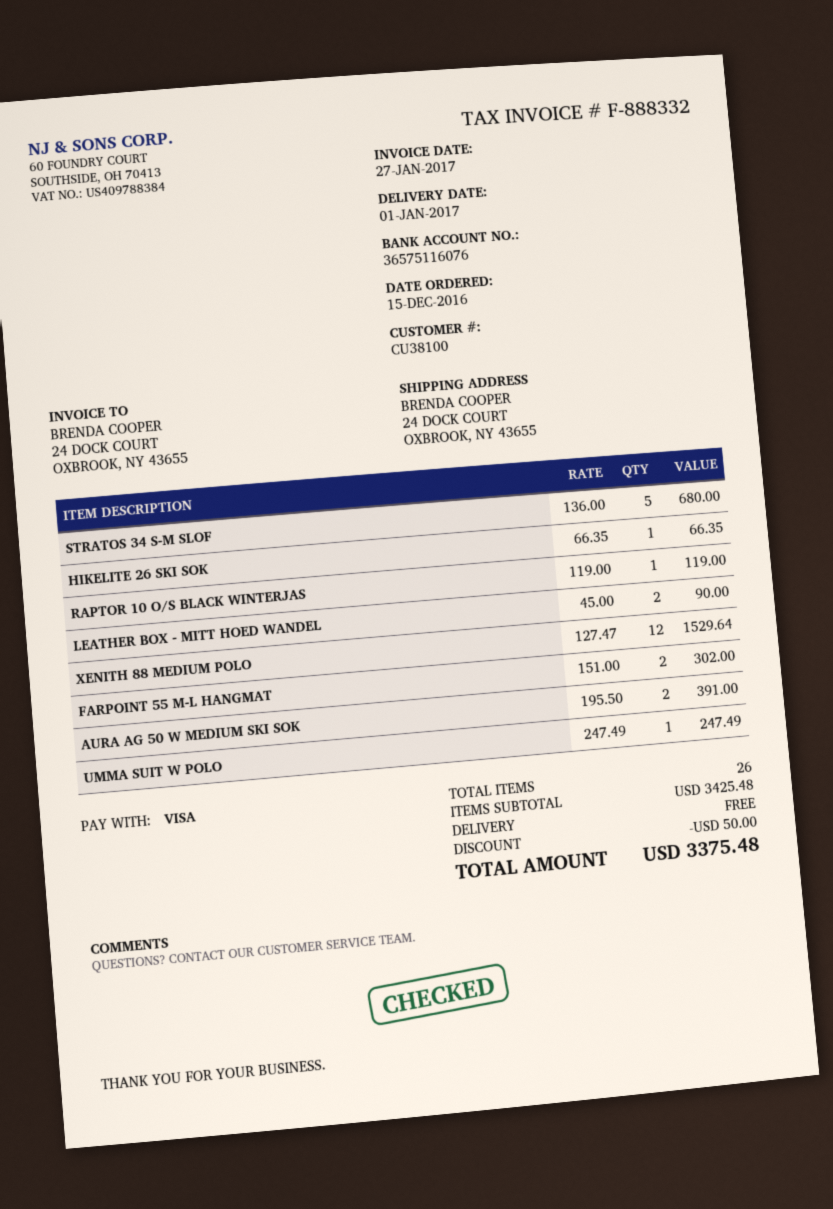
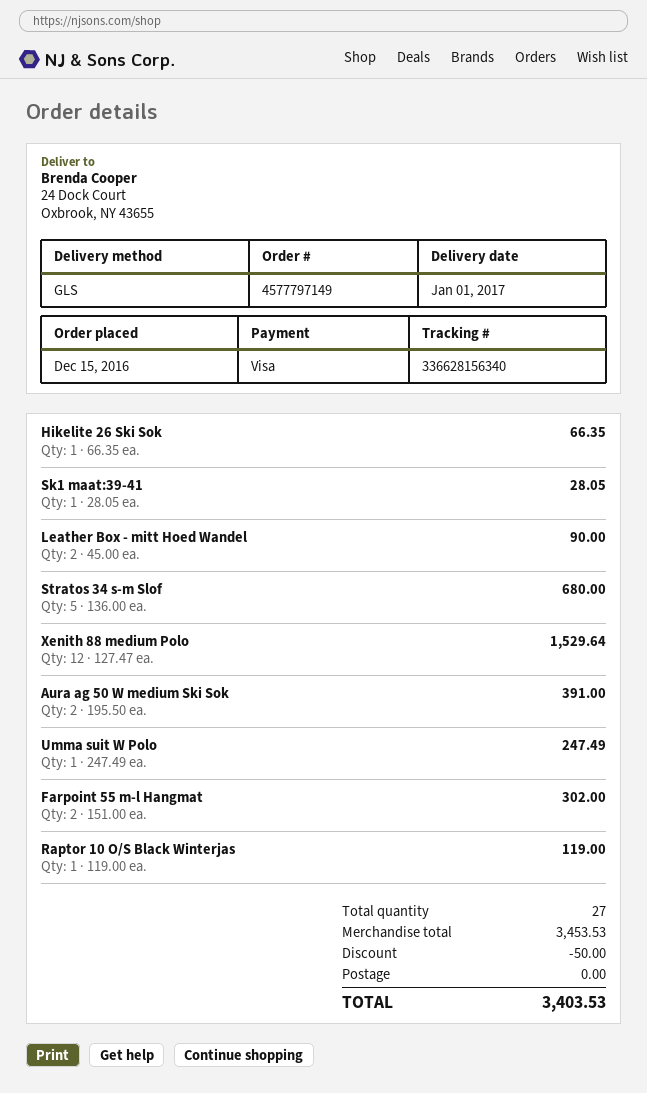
Sk1 maat:39-41: none -> 1 x 28.05 = 28.05
total quantity: 26 -> 27
subtotal: 3425.48 -> 3453.53
total: 3375.48 -> 3403.53

